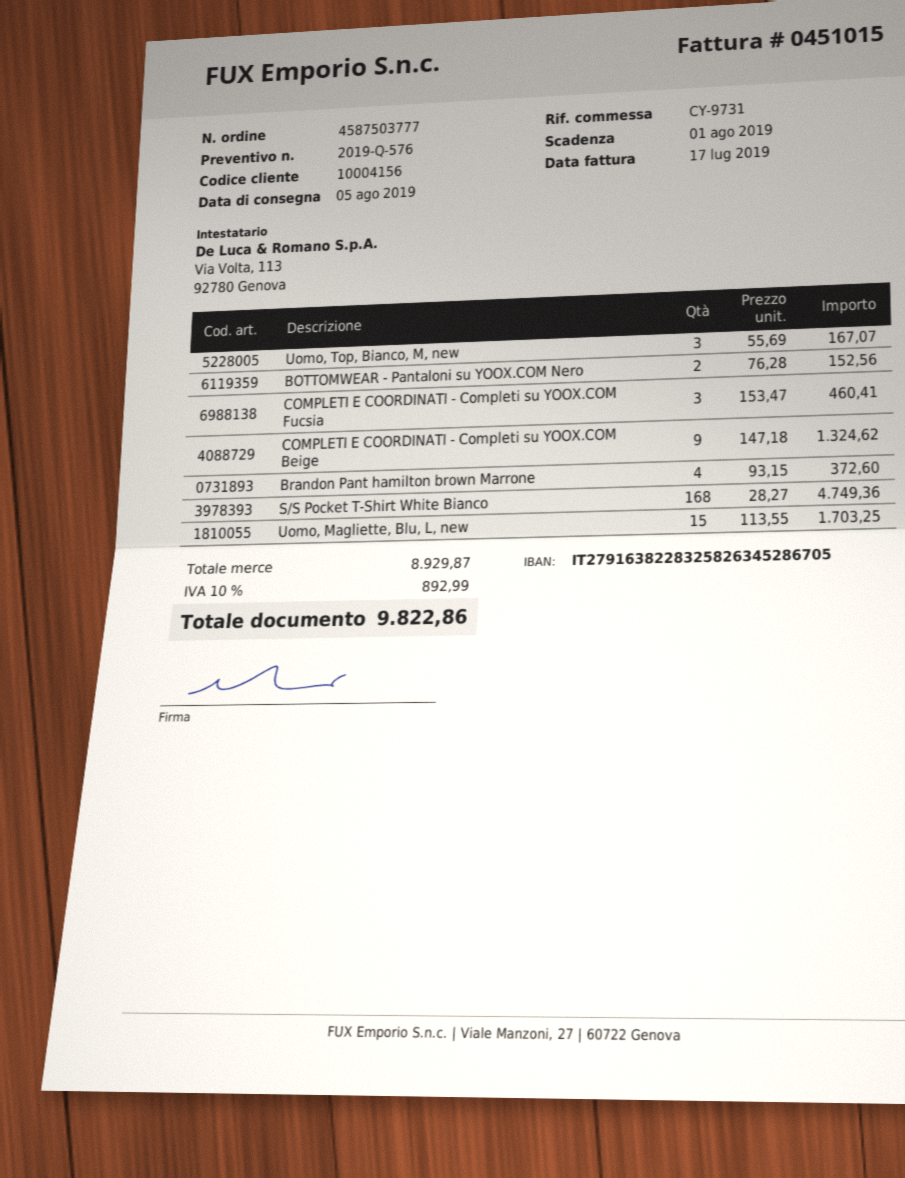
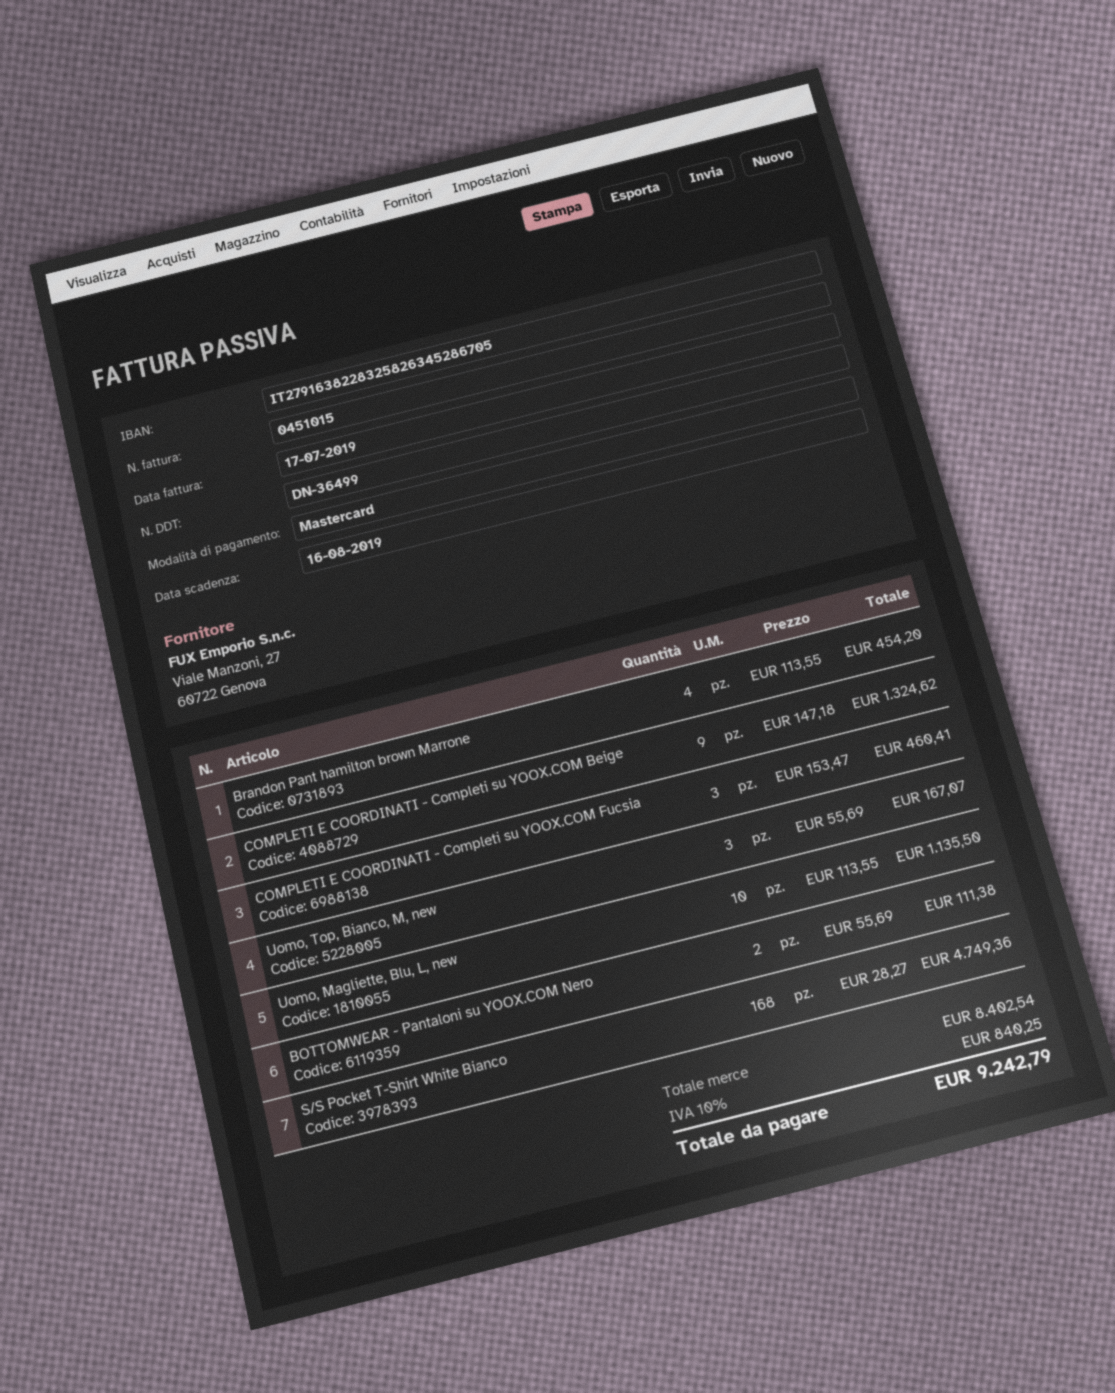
due date: 2019-08-01 -> 2019-08-16
BOTTOMWEAR - Pantaloni su YOOX.COM Nero: 2 x 76.28 = 152.56 -> 2 x 55.69 = 111.38
Brandon Pant hamilton brown Marrone: 4 x 93.15 = 372.60 -> 4 x 113.55 = 454.20
Uomo, Magliette, Blu, L, new: 15 x 113.55 = 1703.25 -> 10 x 113.55 = 1135.50
subtotal: 8929.87 -> 8402.54
tax: 10% = 892.99 -> 10% = 840.25
total: 9822.86 -> 9242.79

